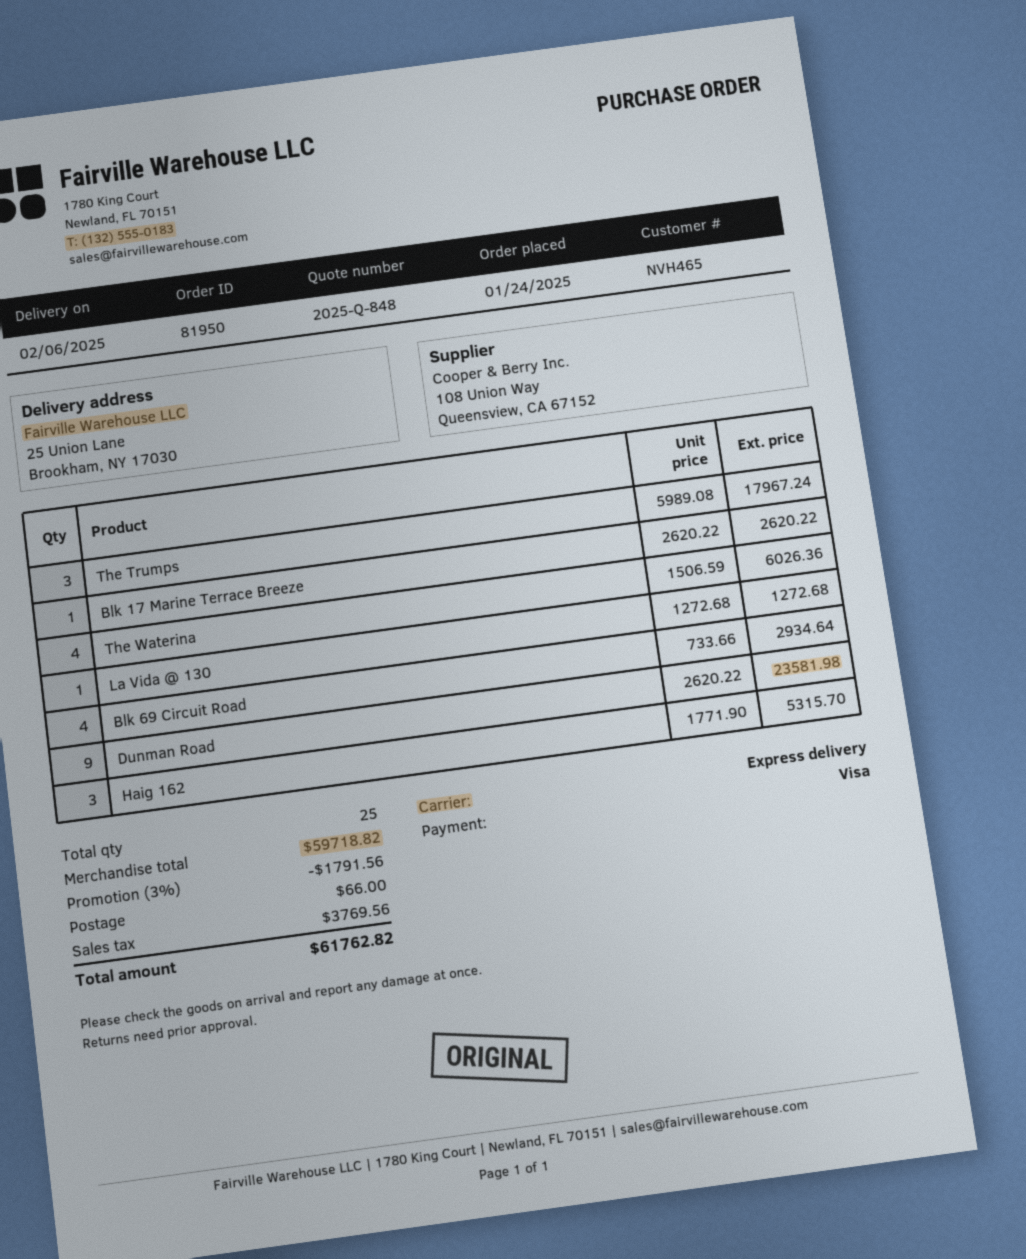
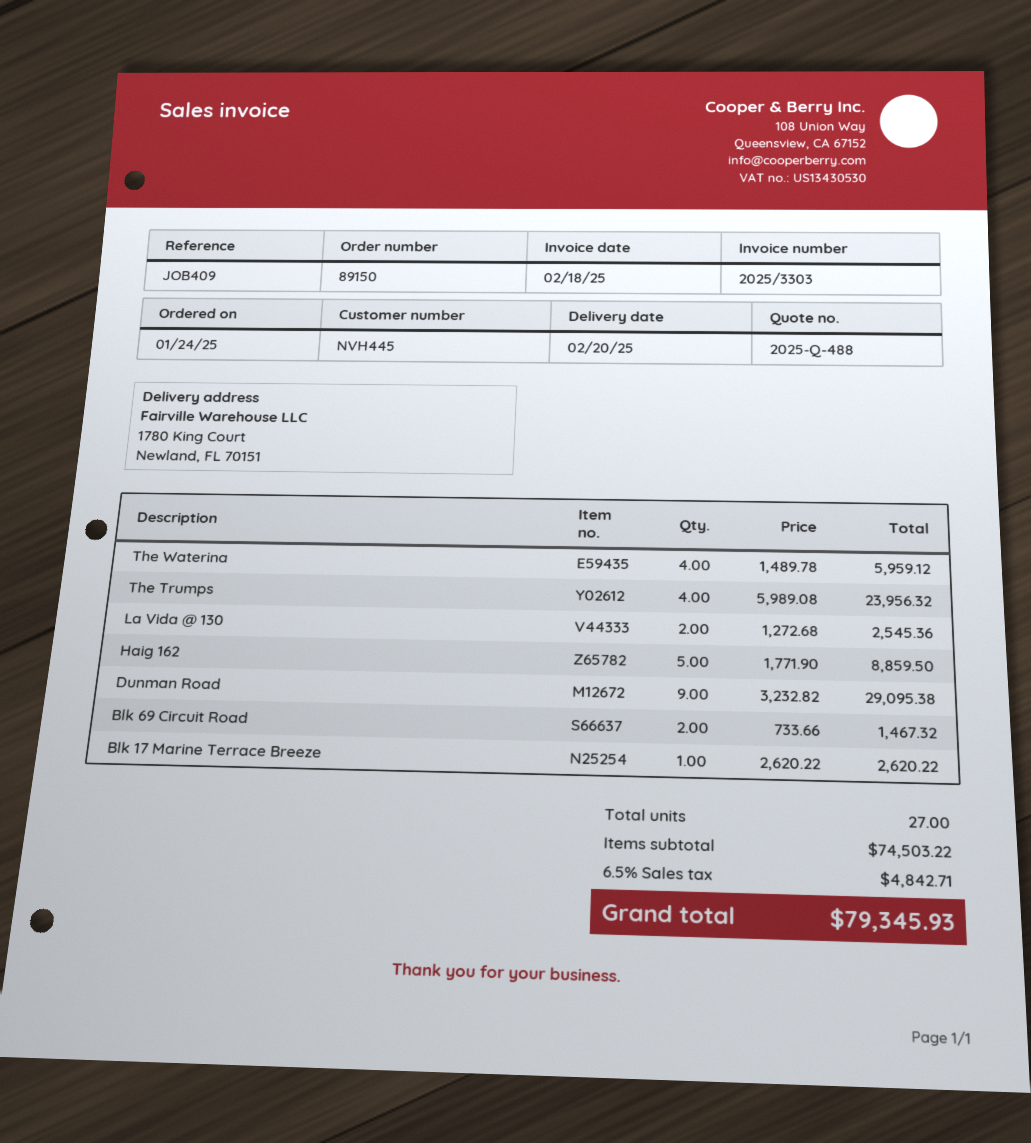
quote number: 2025-Q-848 -> 2025-Q-488
order number: 81950 -> 89150
delivery date: 2025-02-06 -> 2025-02-20
customer number: NVH465 -> NVH445
ship to: 25 Union Lane, Brookham, NY 17030 -> 1780 King Court, Newland, FL 70151
The Trumps: 3 x 5989.08 = 17967.24 -> 4 x 5989.08 = 23956.32
The Waterina: 4 x 1506.59 = 6026.36 -> 4 x 1489.78 = 5959.12
La Vida @ 130: 1 x 1272.68 = 1272.68 -> 2 x 1272.68 = 2545.36
Blk 69 Circuit Road: 4 x 733.66 = 2934.64 -> 2 x 733.66 = 1467.32
Dunman Road: 9 x 2620.22 = 23581.98 -> 9 x 3232.82 = 29095.38
Haig 162: 3 x 1771.90 = 5315.70 -> 5 x 1771.90 = 8859.50
total quantity: 25 -> 27
subtotal: 59718.82 -> 74503.22
discount: 3% = 1791.56 -> none
shipping: 66.00 -> none
tax: 3769.56 -> 4842.71
total: 61762.82 -> 79345.93

